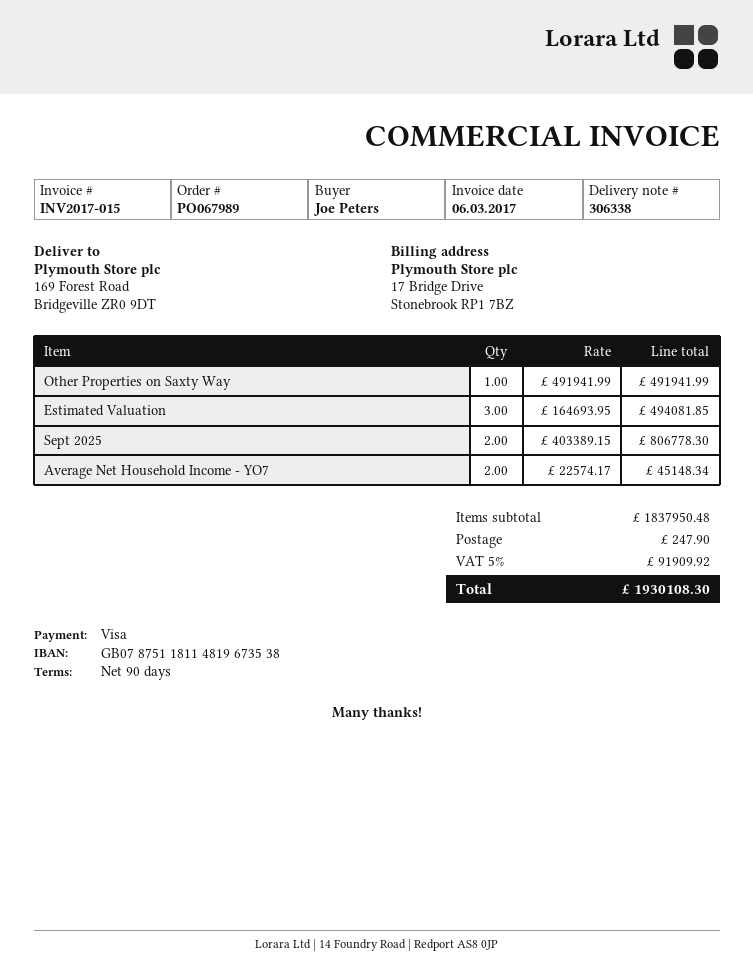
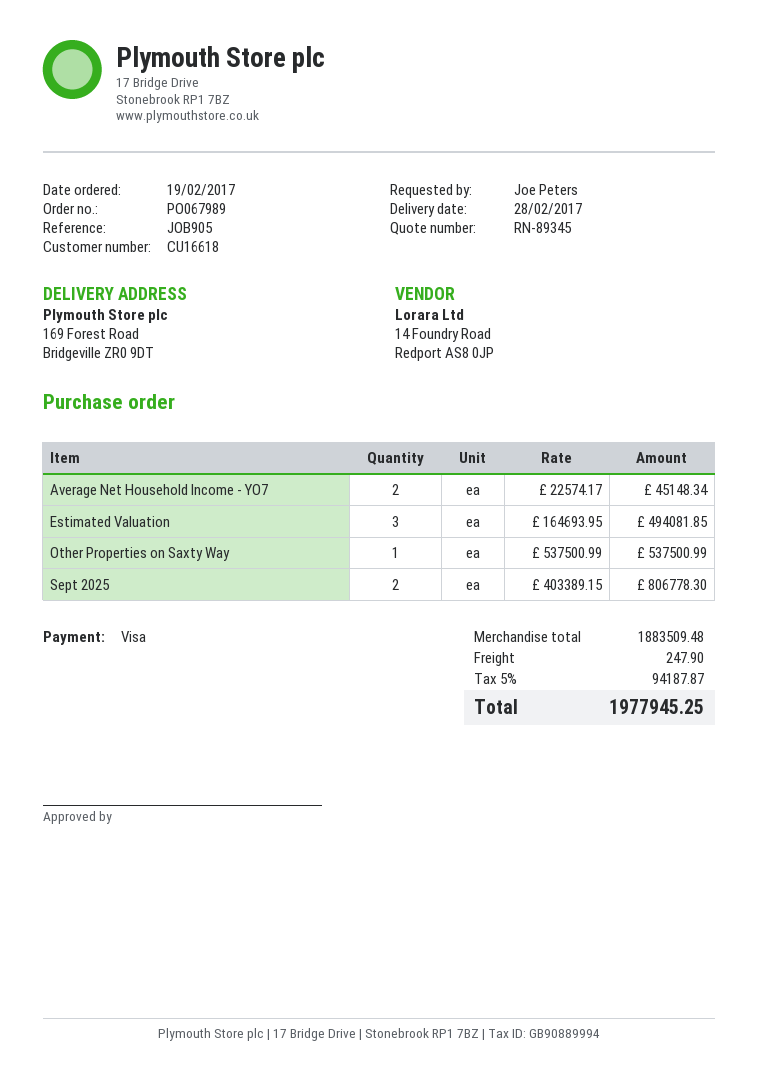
Other Properties on Saxty Way: 1 x 491941.99 = 491941.99 -> 1 x 537500.99 = 537500.99
subtotal: 1837950.48 -> 1883509.48
tax: 5% = 91909.92 -> 5% = 94187.87
total: 1930108.30 -> 1977945.25

